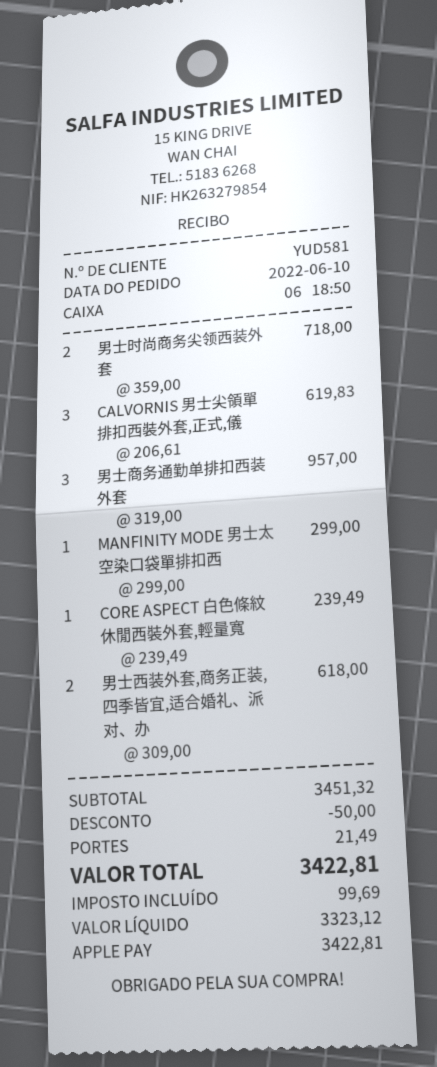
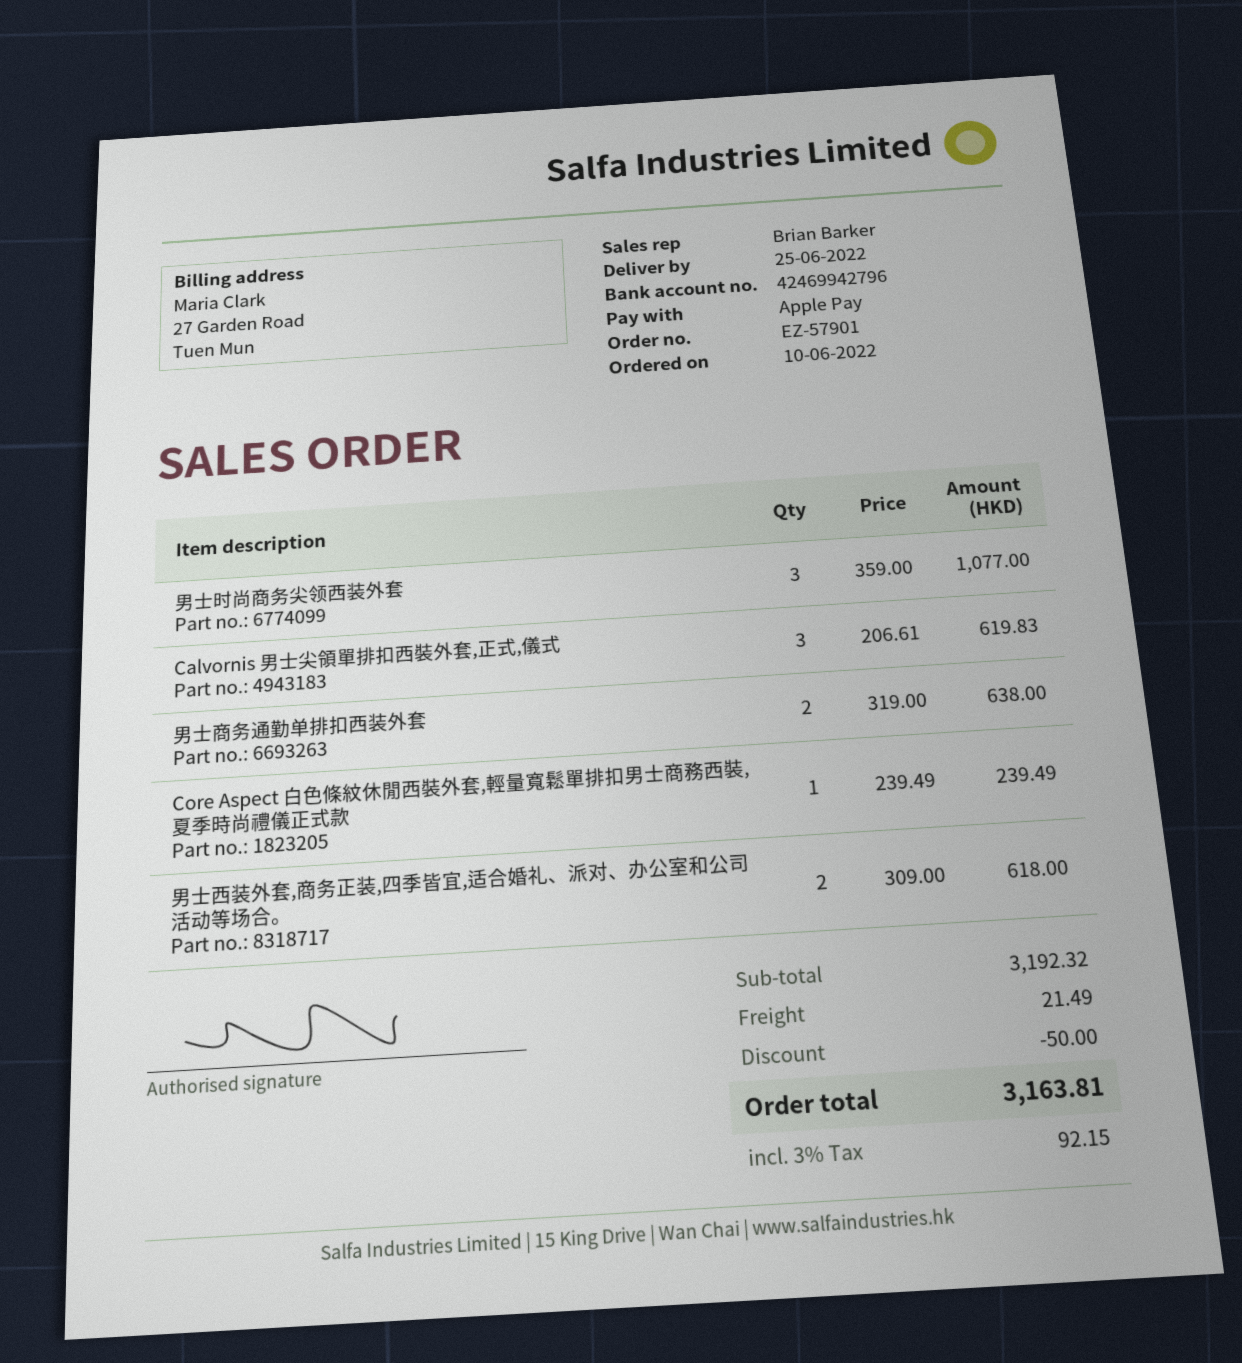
男士时尚商务尖领西装外套: 2 x 359.00 = 718.00 -> 3 x 359.00 = 1077.00
男士商务通勤单排扣西装外套: 3 x 319.00 = 957.00 -> 2 x 319.00 = 638.00
MANFINITY MODE 男士太空染口袋單排扣西: 1 x 299.00 = 299.00 -> none
subtotal: 3451.32 -> 3192.32
tax: 99.69 -> 92.15
total: 3422.81 -> 3163.81

